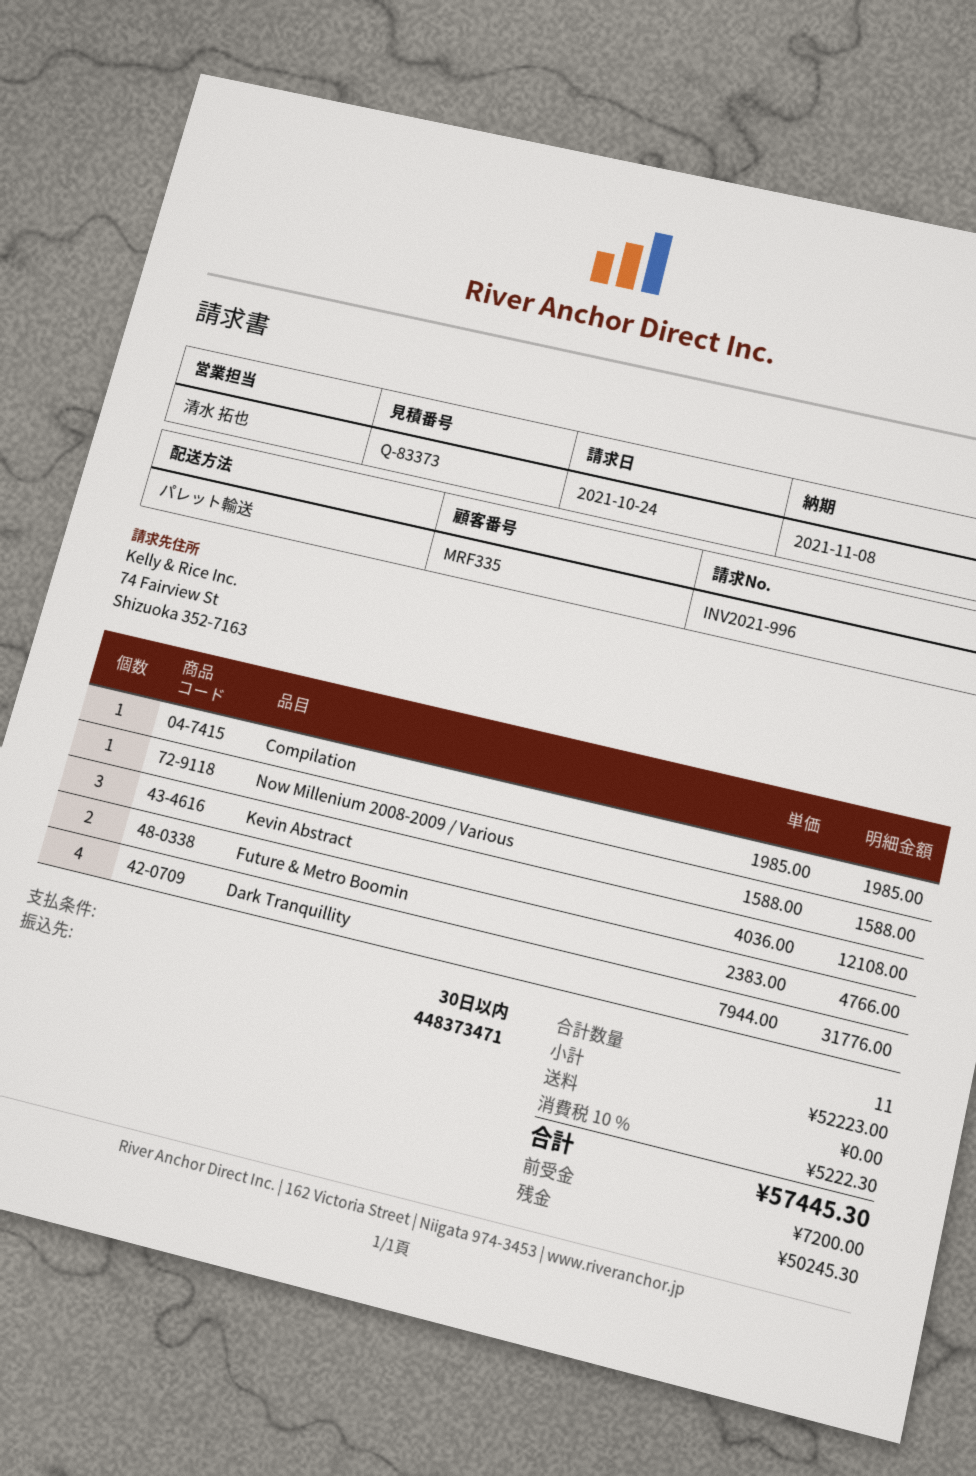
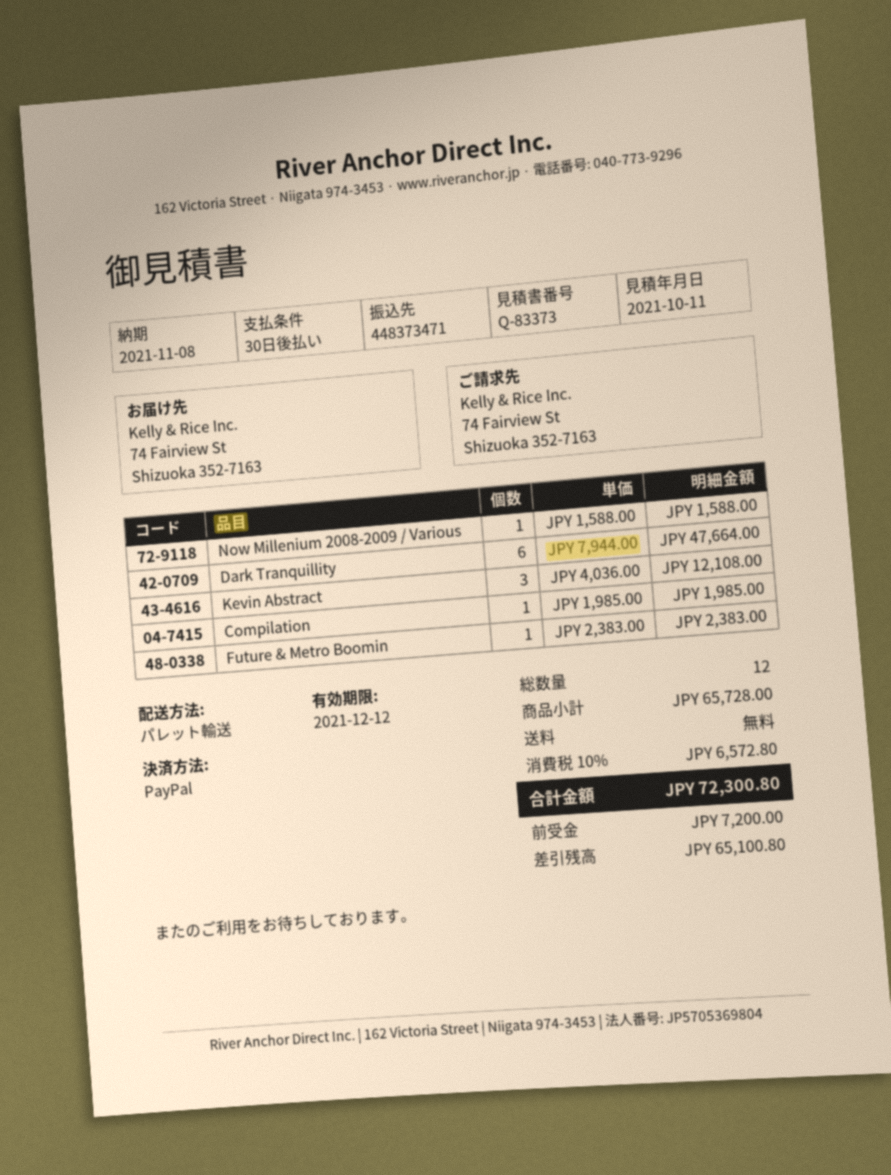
Future & Metro Boomin: 2 x 2383.00 = 4766.00 -> 1 x 2383.00 = 2383.00
Dark Tranquillity: 4 x 7944.00 = 31776.00 -> 6 x 7944.00 = 47664.00
total quantity: 11 -> 12
subtotal: 52223.00 -> 65728.00
tax: 10% = 5222.30 -> 10% = 6572.80
total: 57445.30 -> 72300.80
balance: 50245.30 -> 65100.80

